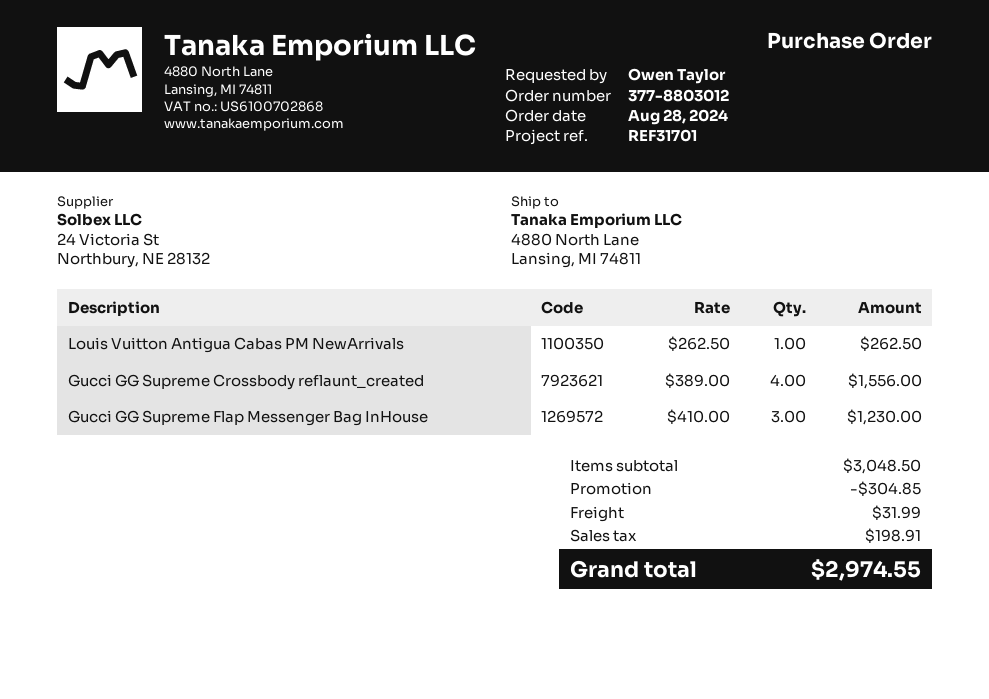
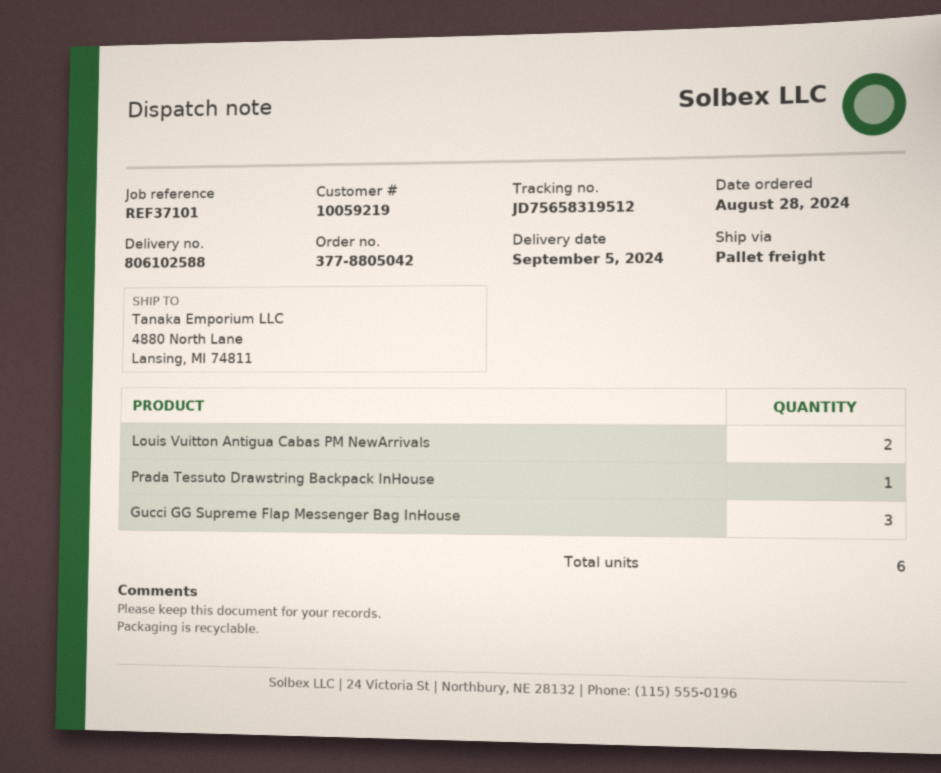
order number: 377-8803012 -> 377-8805042
reference: REF31701 -> REF37101
Louis Vuitton Antigua Cabas PM NewArrivals: 1 -> 2
Gucci GG Supreme Crossbody reflaunt_created: 4 -> none
Prada Tessuto Drawstring Backpack InHouse: none -> 1

